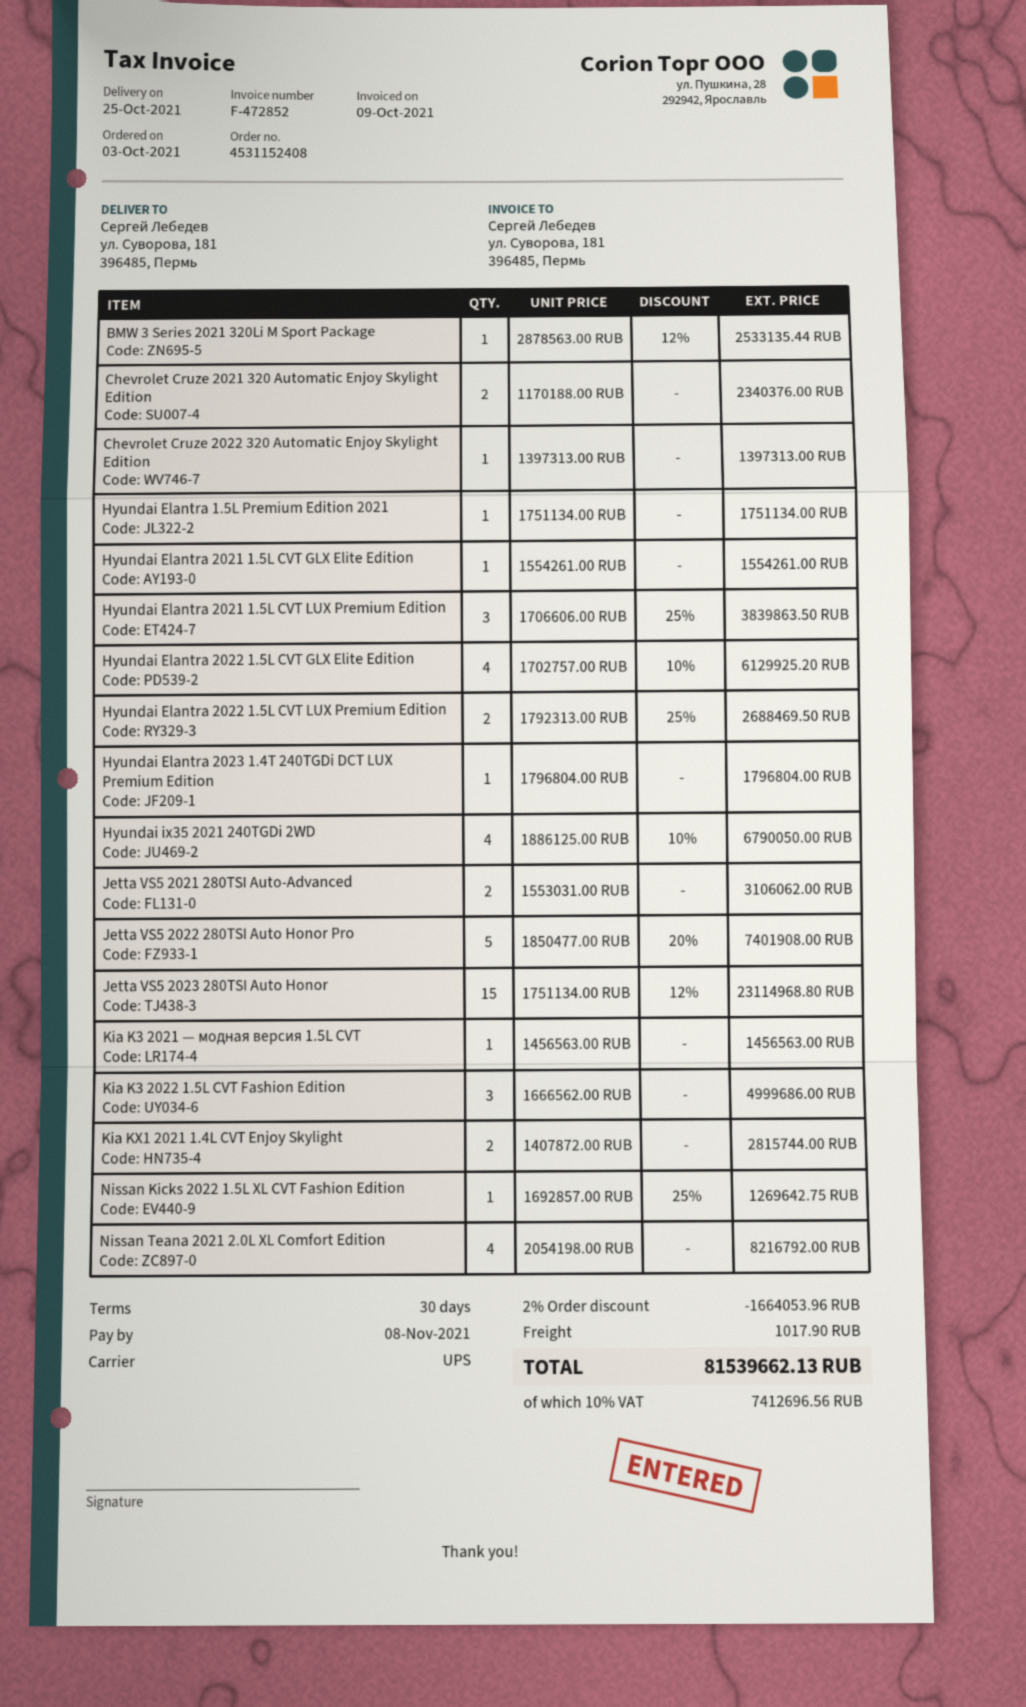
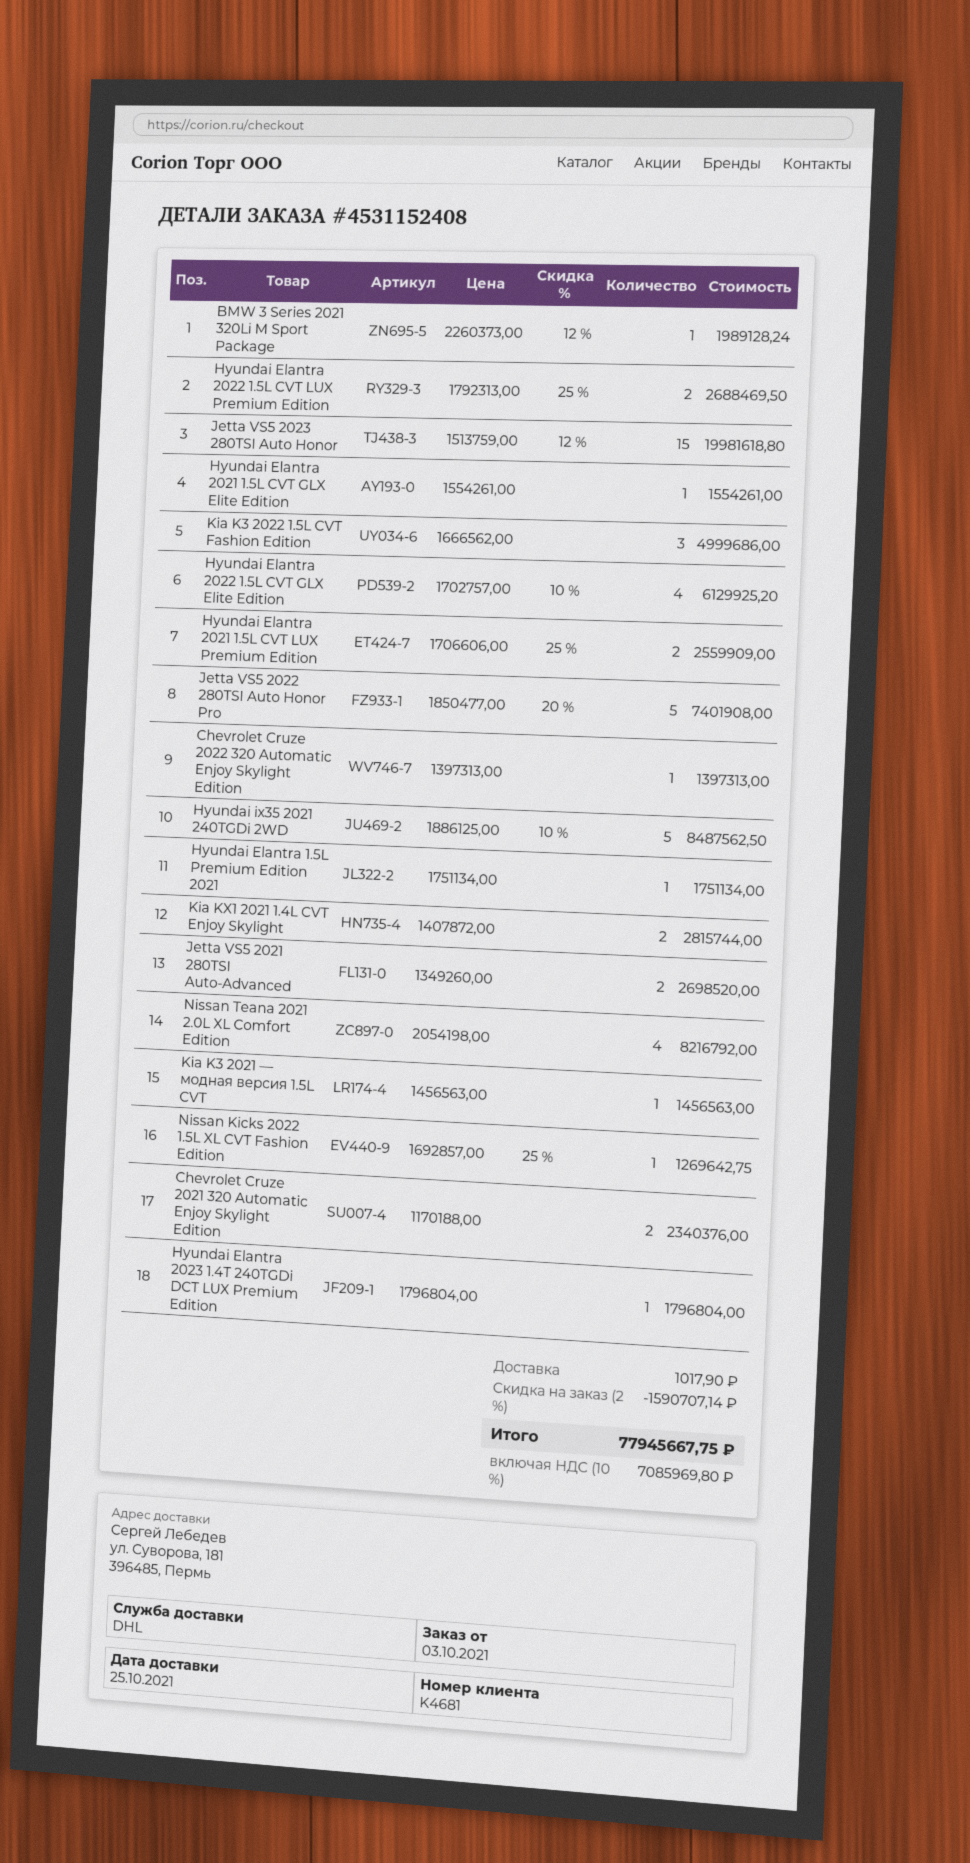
shipping method: UPS -> DHL
BMW 3 Series 2021 320Li M Sport Package: 1 x 2878563.00 - 12% = 2533135.44 -> 1 x 2260373.00 - 12% = 1989128.24
Hyundai Elantra 2021 1.5L CVT LUX Premium Edition: 3 x 1706606.00 - 25% = 3839863.50 -> 2 x 1706606.00 - 25% = 2559909.00
Hyundai ix35 2021 240TGDi 2WD: 4 x 1886125.00 - 10% = 6790050.00 -> 5 x 1886125.00 - 10% = 8487562.50
Jetta VS5 2021 280TSI Auto-Advanced: 2 x 1553031.00 = 3106062.00 -> 2 x 1349260.00 = 2698520.00
Jetta VS5 2023 280TSI Auto Honor: 15 x 1751134.00 - 12% = 23114968.80 -> 15 x 1513759.00 - 12% = 19981618.80
discount: 2% = 1664053.96 -> 2% = 1590707.14
tax: 10% = 7412696.56 -> 10% = 7085969.80
total: 81539662.13 -> 77945667.75

